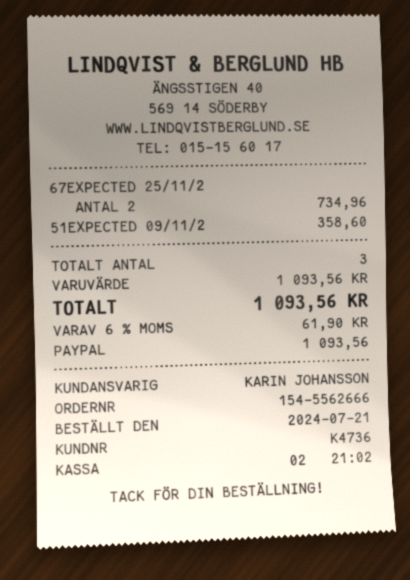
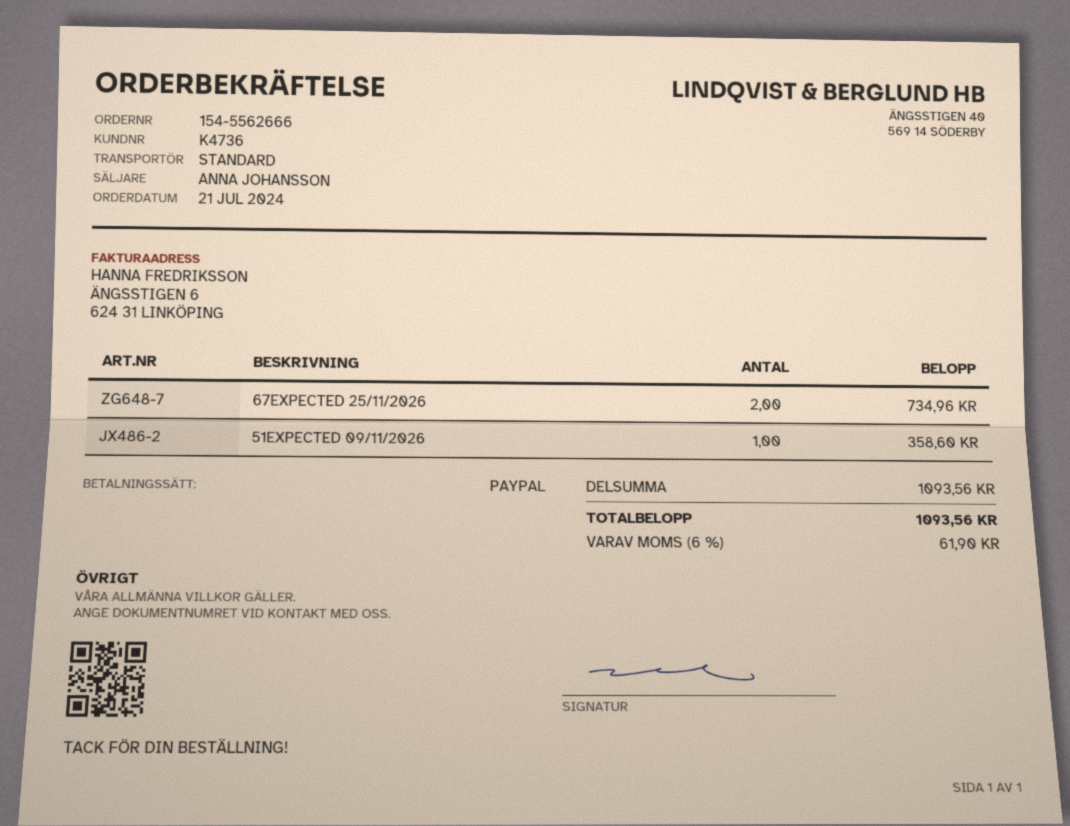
sales rep: KARIN JOHANSSON -> ANNA JOHANSSON

